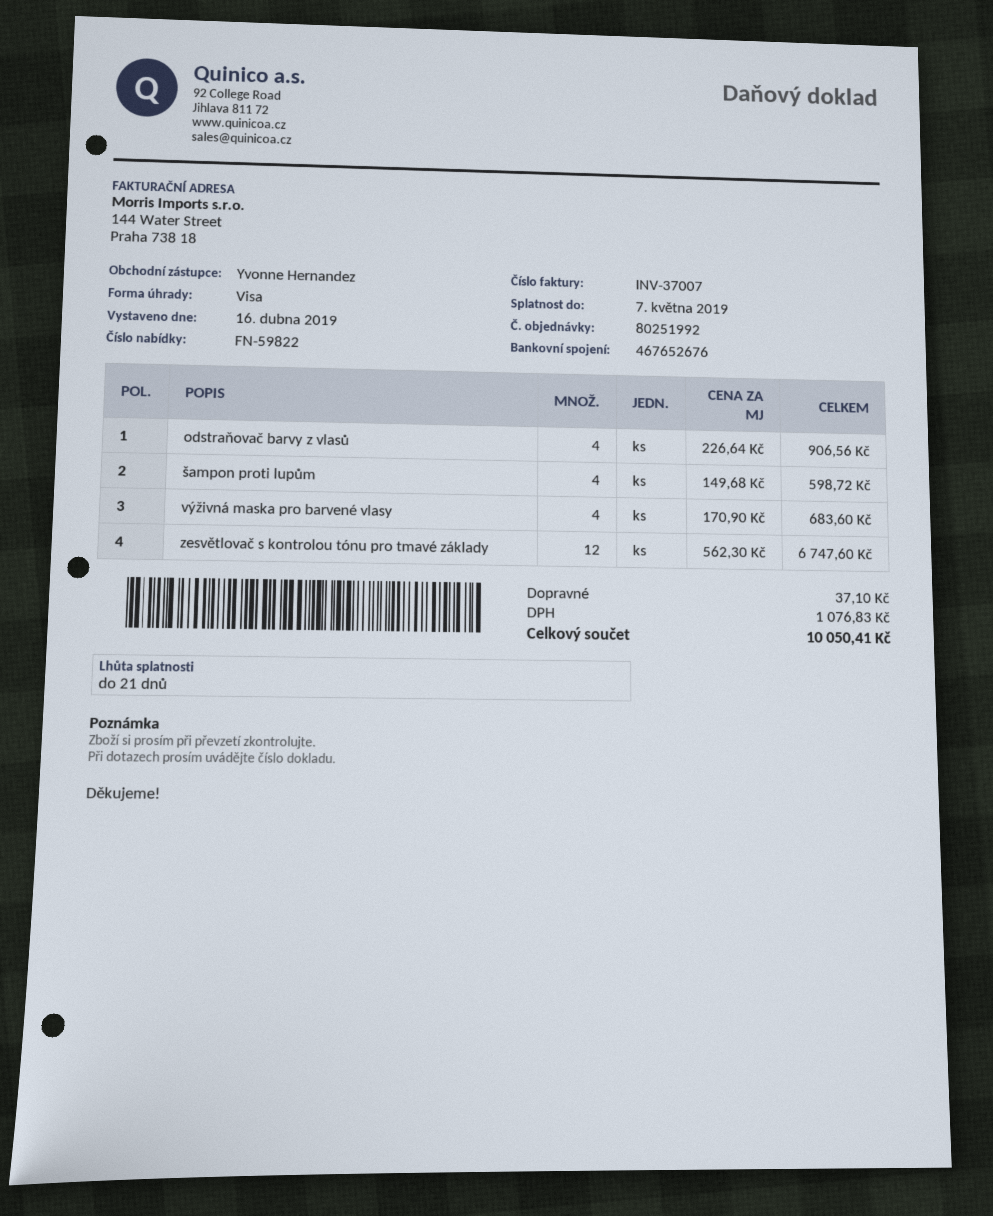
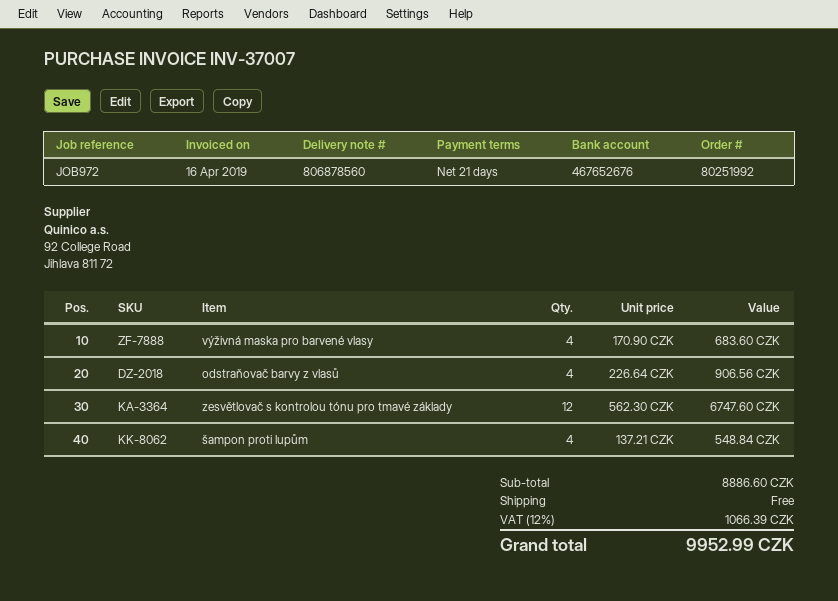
šampon proti lupům: 4 x 149.68 = 598.72 -> 4 x 137.21 = 548.84
shipping: 37.10 -> 0.00
tax: 1076.83 -> 1066.39
total: 10050.41 -> 9952.99

